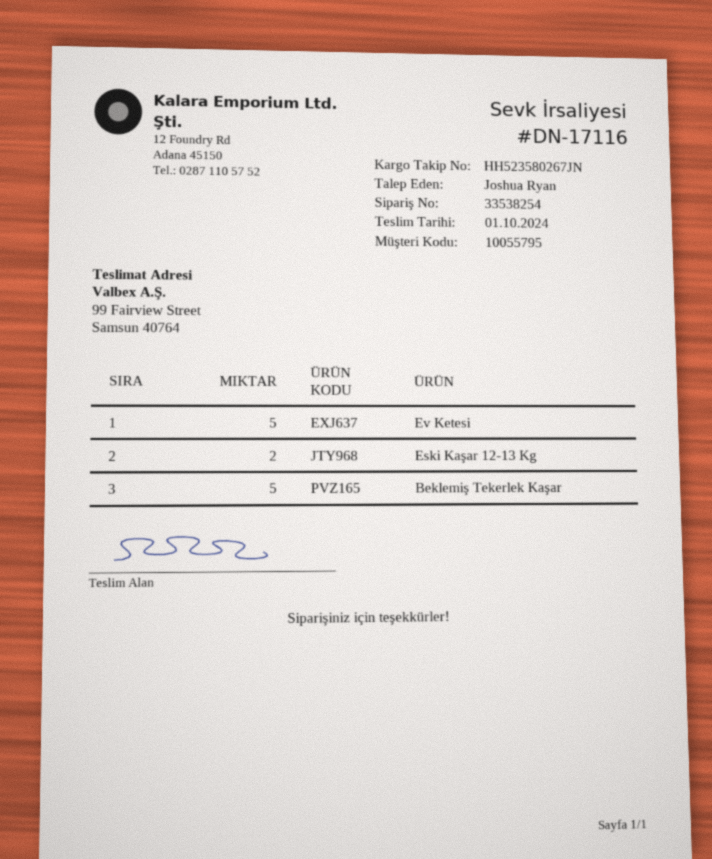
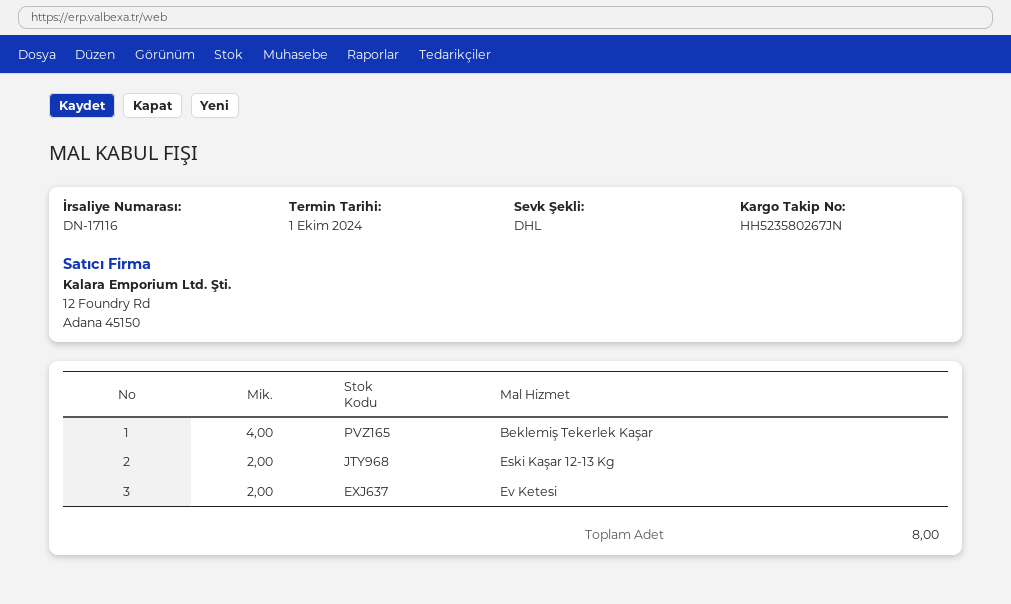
Ev Ketesi: 5 -> 2
Beklemiş Tekerlek Kaşar: 5 -> 4

